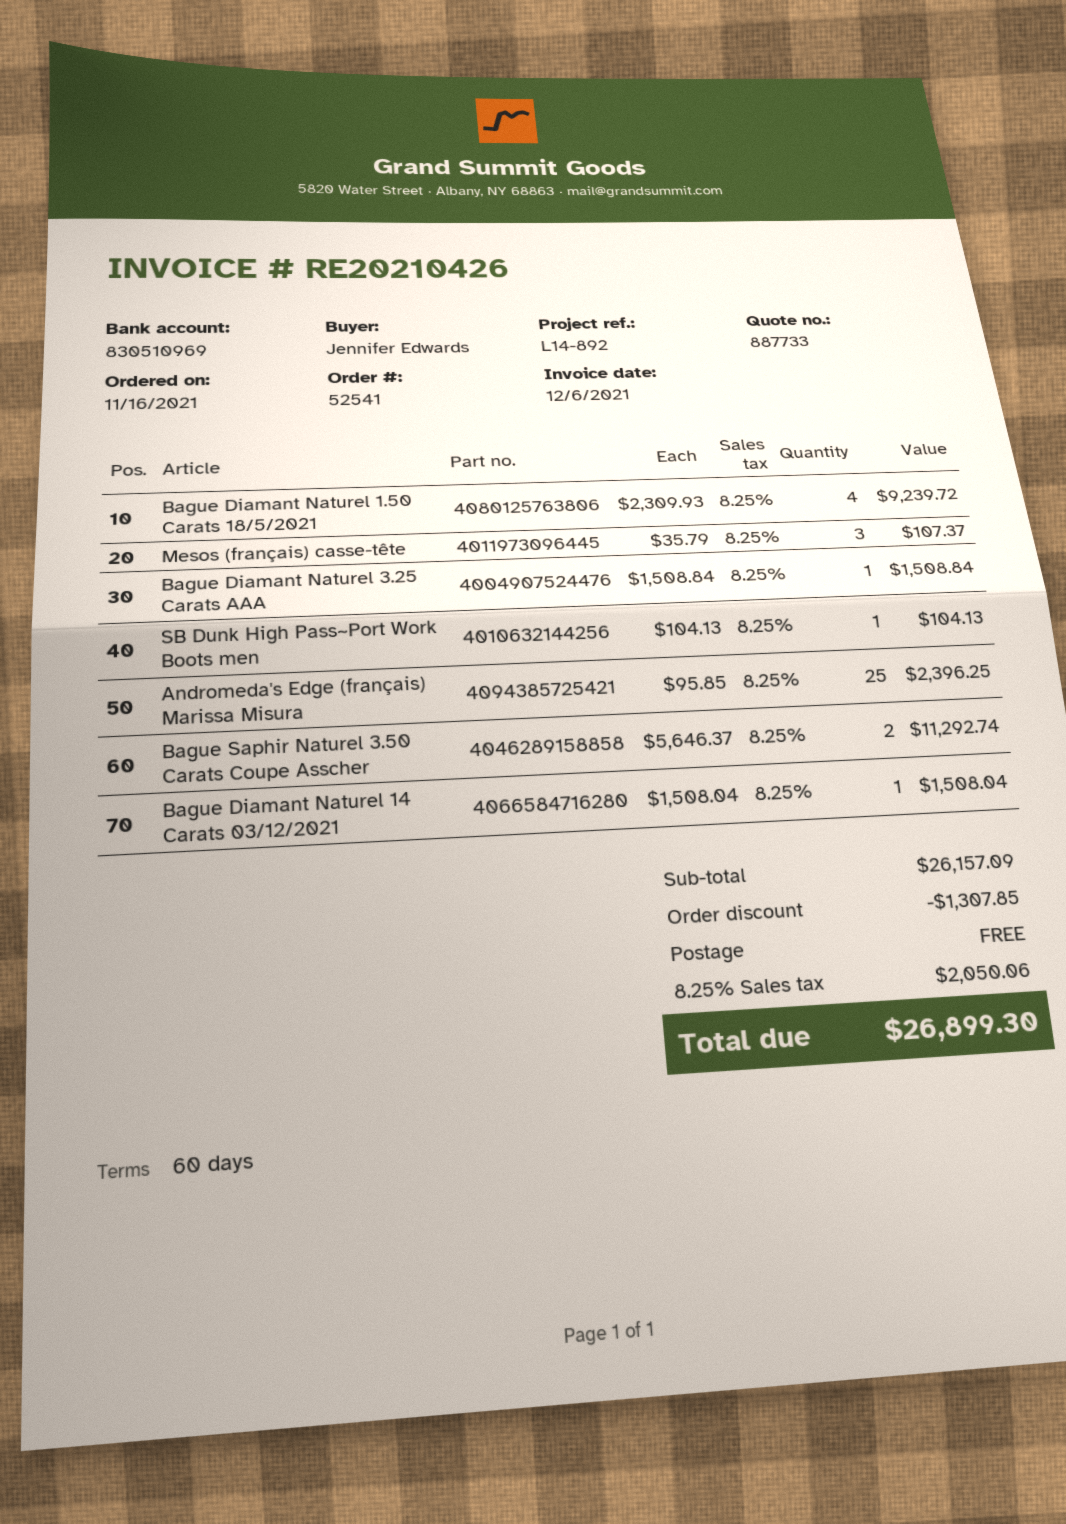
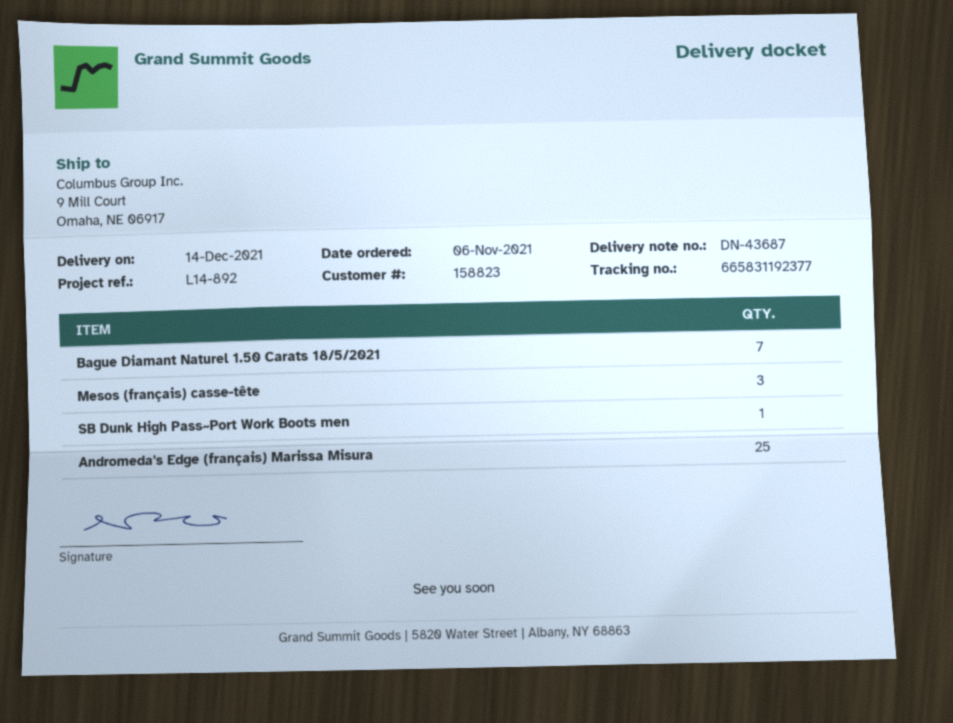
order date: 2021-11-16 -> 2021-11-06
Bague Diamant Naturel 1.50 Carats 18/5/2021: 4 -> 7
Bague Diamant Naturel 3.25 Carats AAA: 1 -> none
Bague Saphir Naturel 3.50 Carats Coupe Asscher: 2 -> none
Bague Diamant Naturel 14 Carats 03/12/2021: 1 -> none

